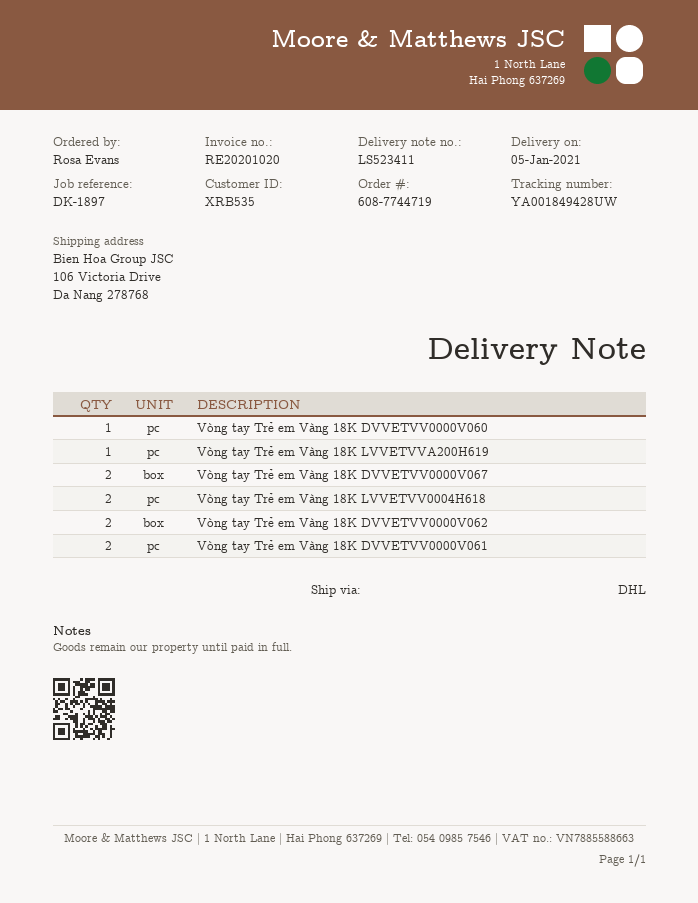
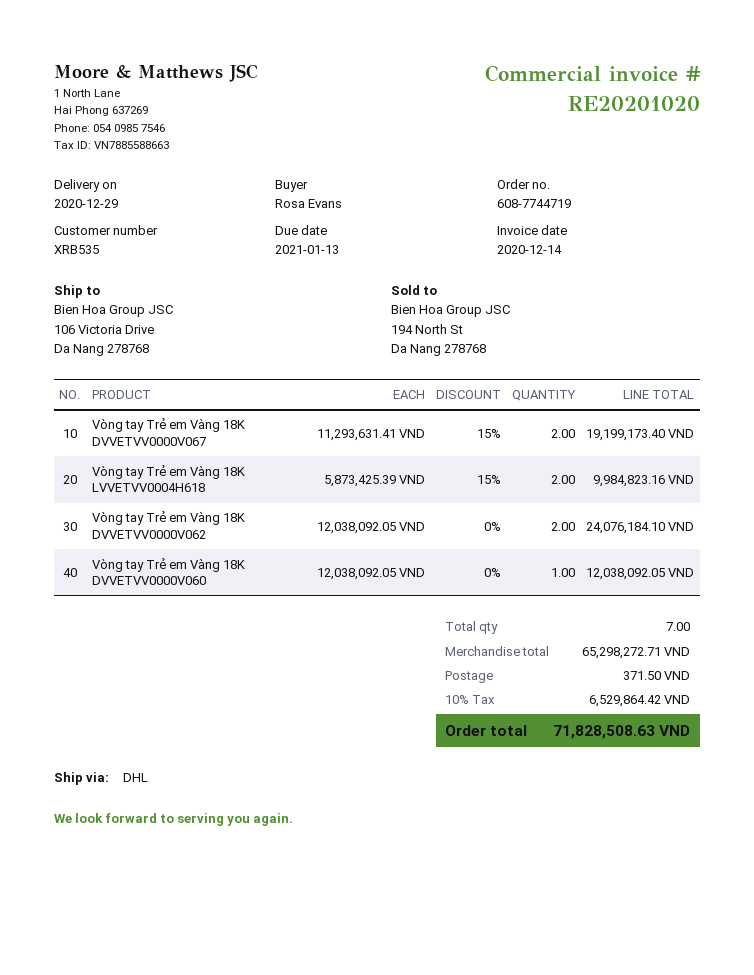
delivery date: 2021-01-05 -> 2020-12-29
Vòng tay Trẻ em Vàng 18K LVVETVVA200H619: 1 -> none
Vòng tay Trẻ em Vàng 18K DVVETVV0000V061: 2 -> none

